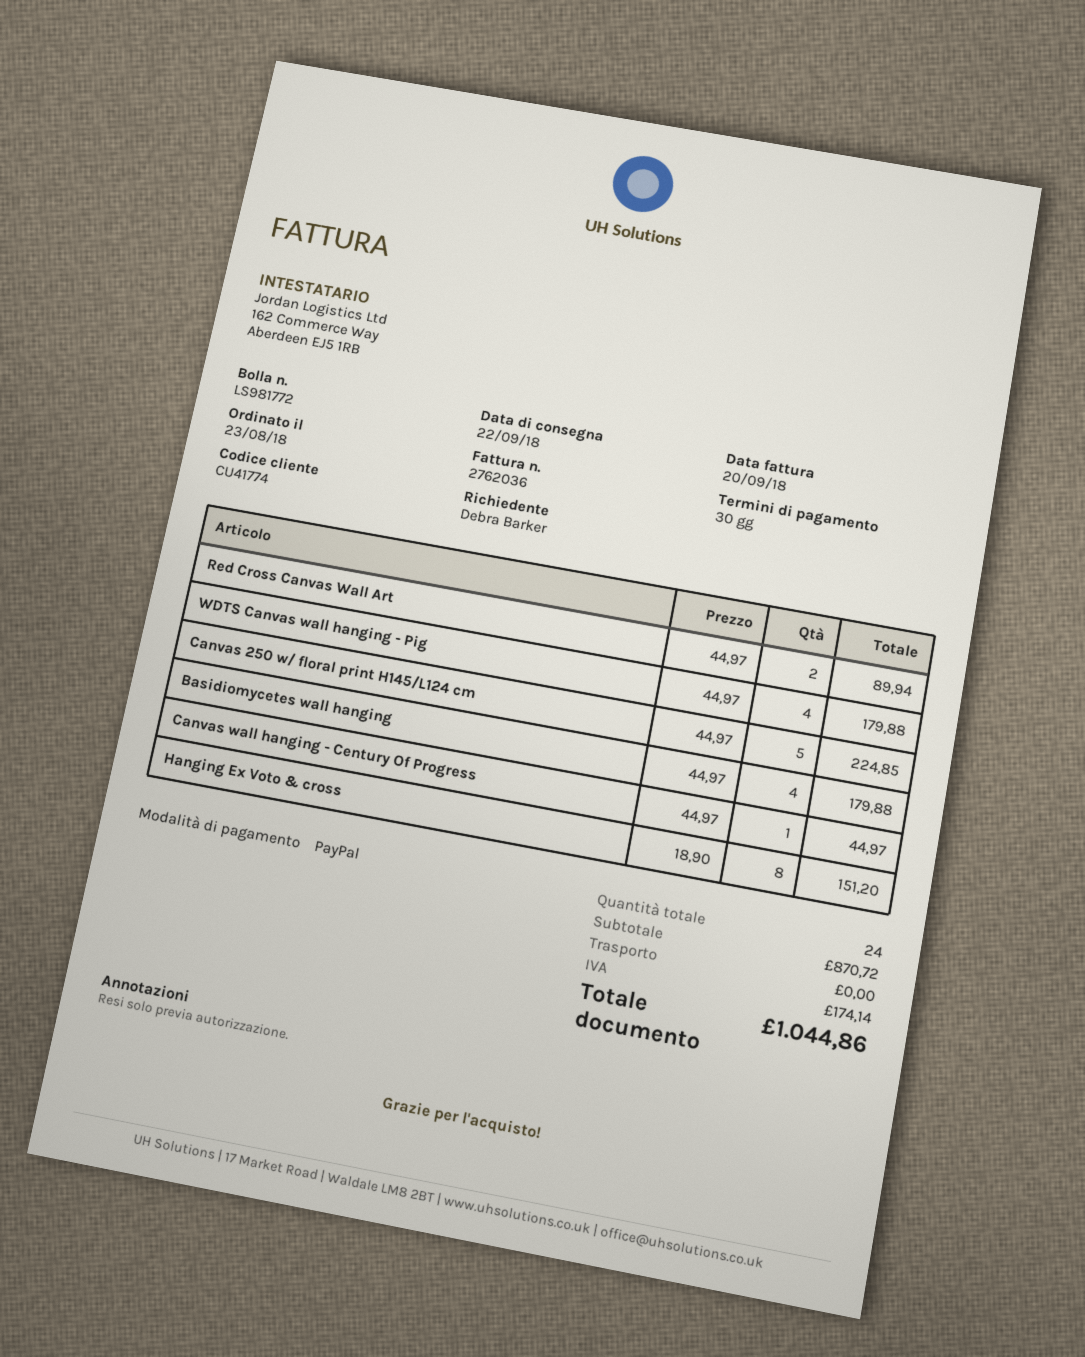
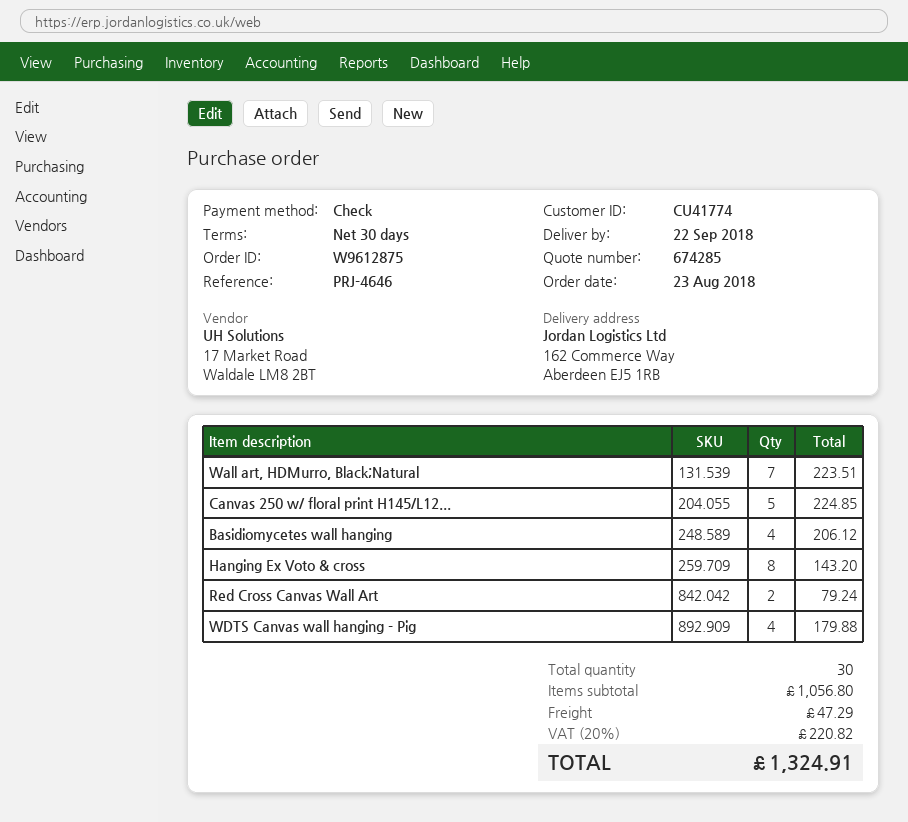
payment method: PayPal -> cheque
Red Cross Canvas Wall Art: 2 for 89.94 -> 2 for 79.24
Basidiomycetes wall hanging: 4 for 179.88 -> 4 for 206.12
Canvas wall hanging - Century Of Progress: 1 for 44.97 -> none
Hanging Ex Voto & cross: 8 for 151.20 -> 8 for 143.20
Wall art, HDMurro, Black;Natural: none -> 7 for 223.51
total quantity: 24 -> 30
subtotal: 870.72 -> 1056.80
shipping: 0.00 -> 47.29
tax: 174.14 -> 220.82
total: 1044.86 -> 1324.91

